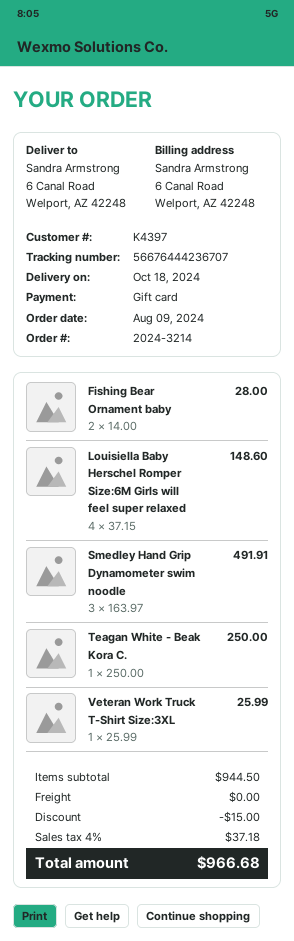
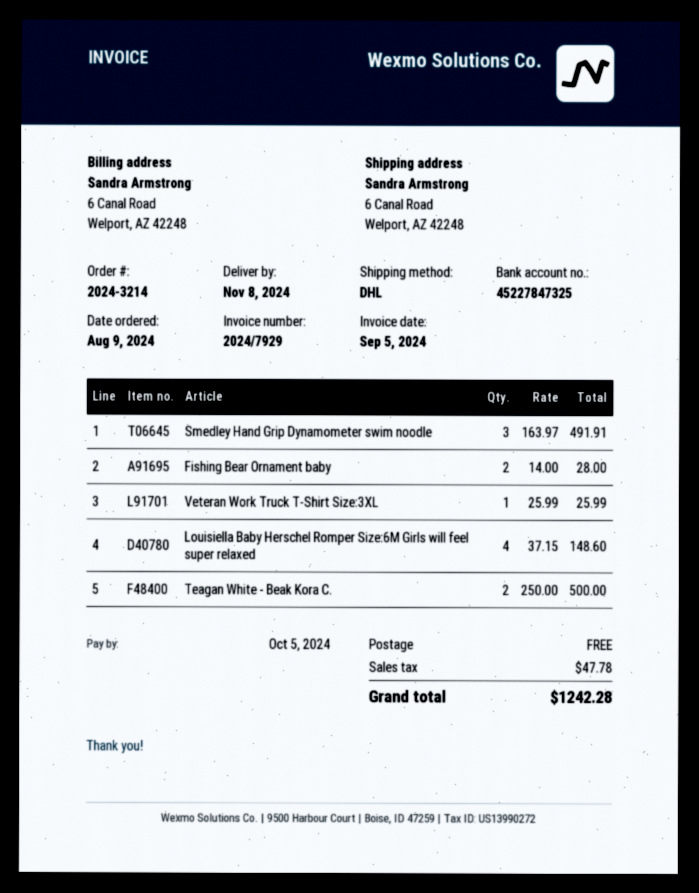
delivery date: 2024-10-18 -> 2024-11-08
Teagan White - Beak Kora C.: 1 x 250.00 = 250.00 -> 2 x 250.00 = 500.00
discount: 15.00 -> none
tax: 37.18 -> 47.78
total: 966.68 -> 1242.28

